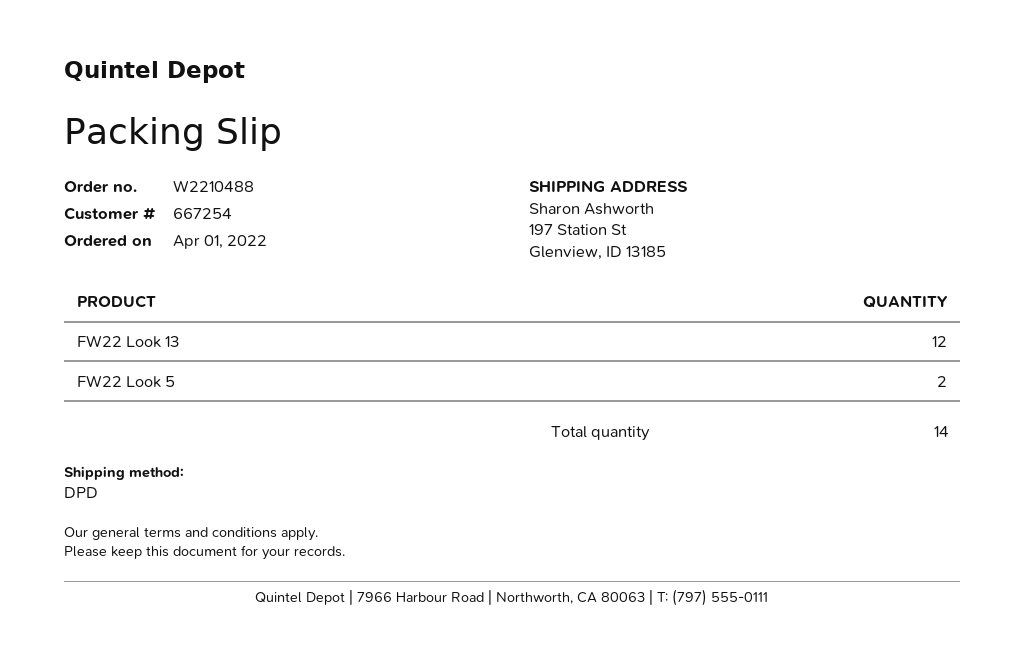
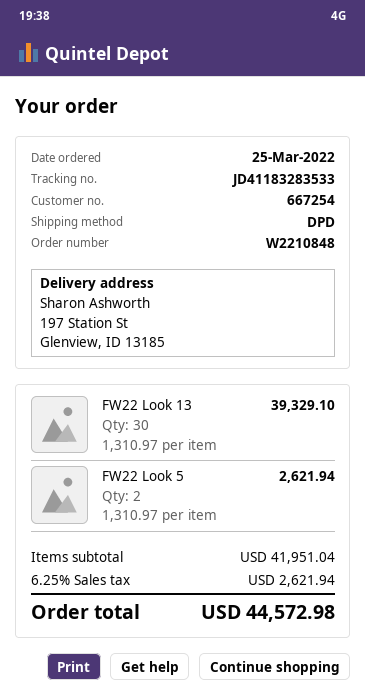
order number: W2210488 -> W2210848
order date: 2022-04-01 -> 2022-03-25
FW22 Look 13: 12 -> 30

